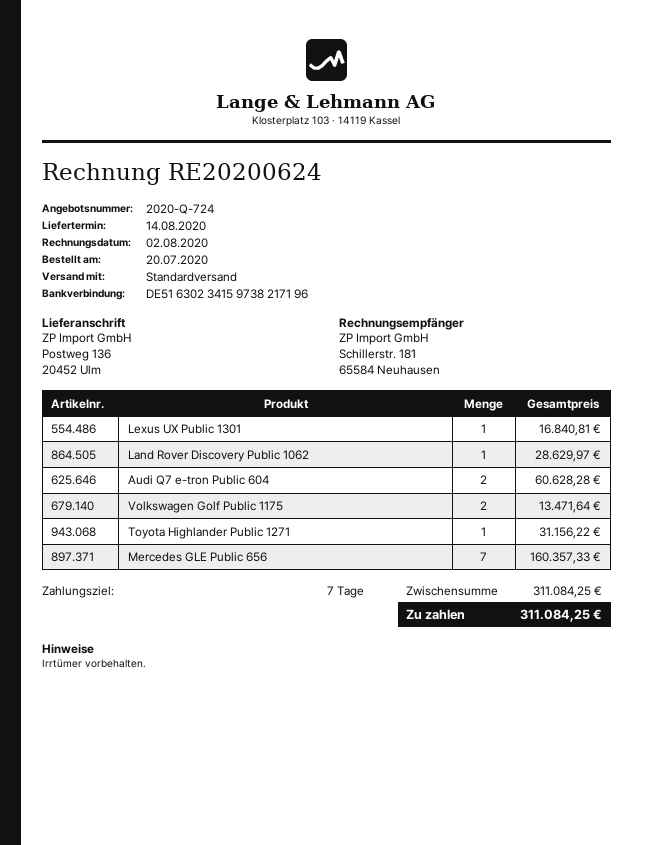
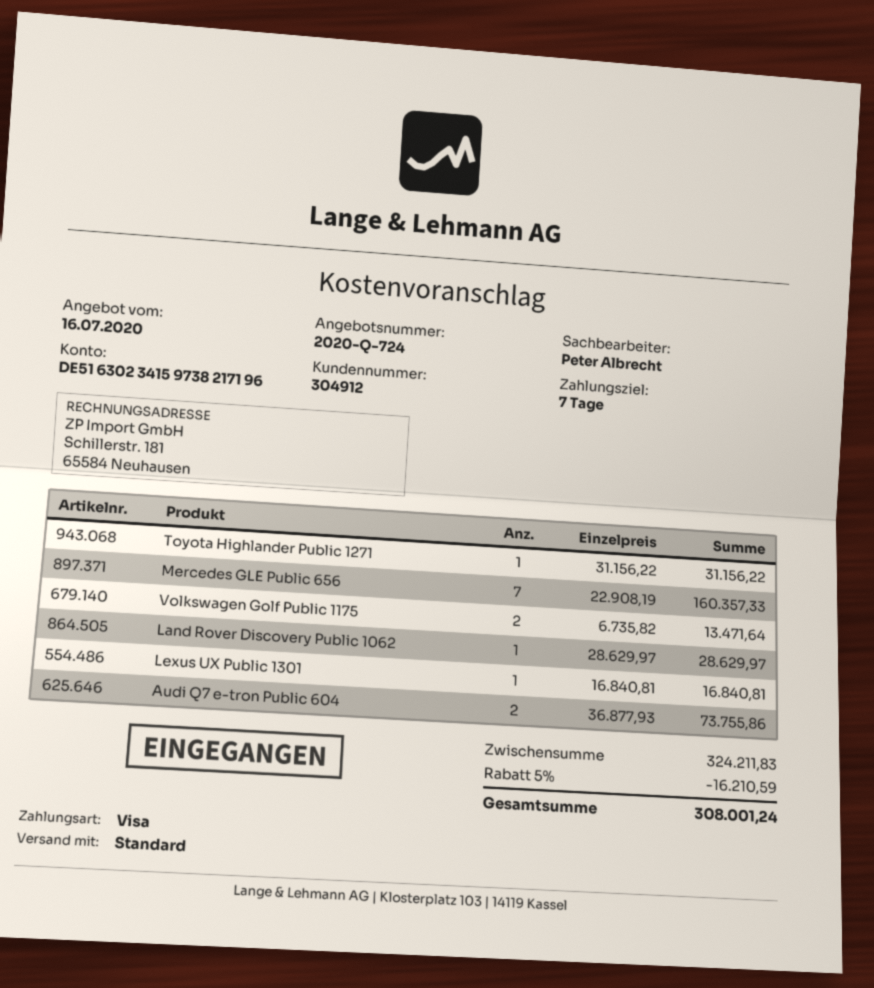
Audi Q7 e-tron Public 604: 2 for 60628.28 -> 2 for 73755.86
subtotal: 311084.25 -> 324211.83
discount: none -> 5% = 16210.59
total: 311084.25 -> 308001.24

